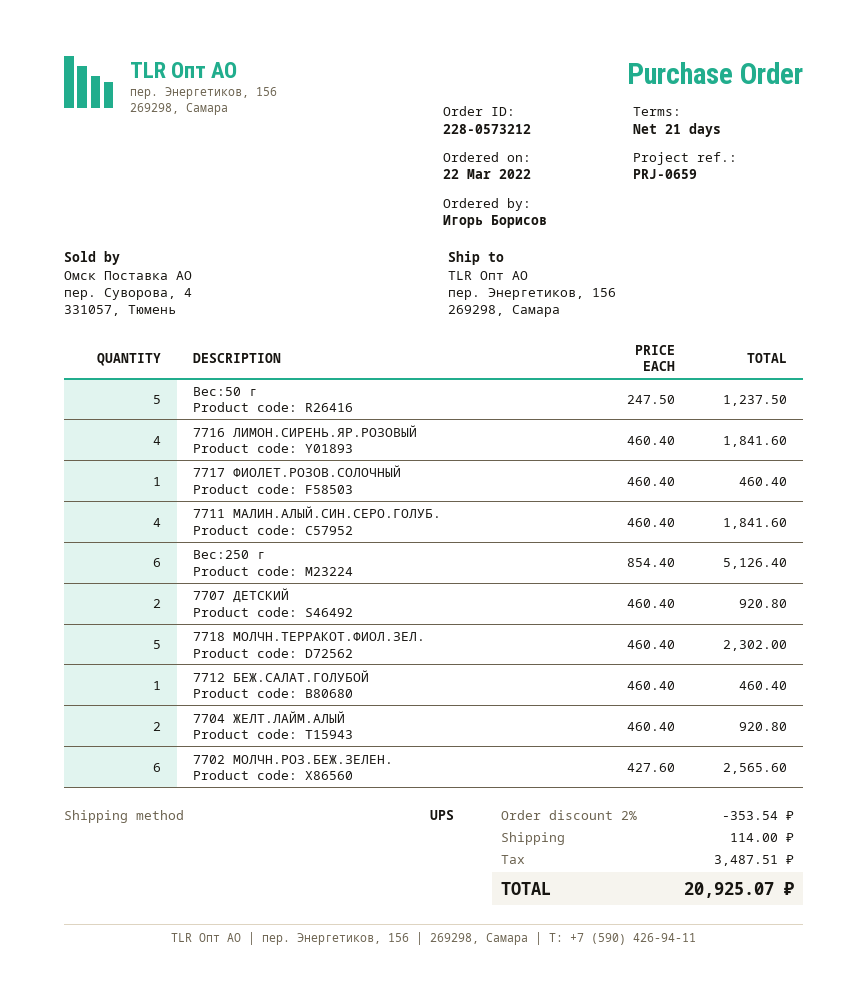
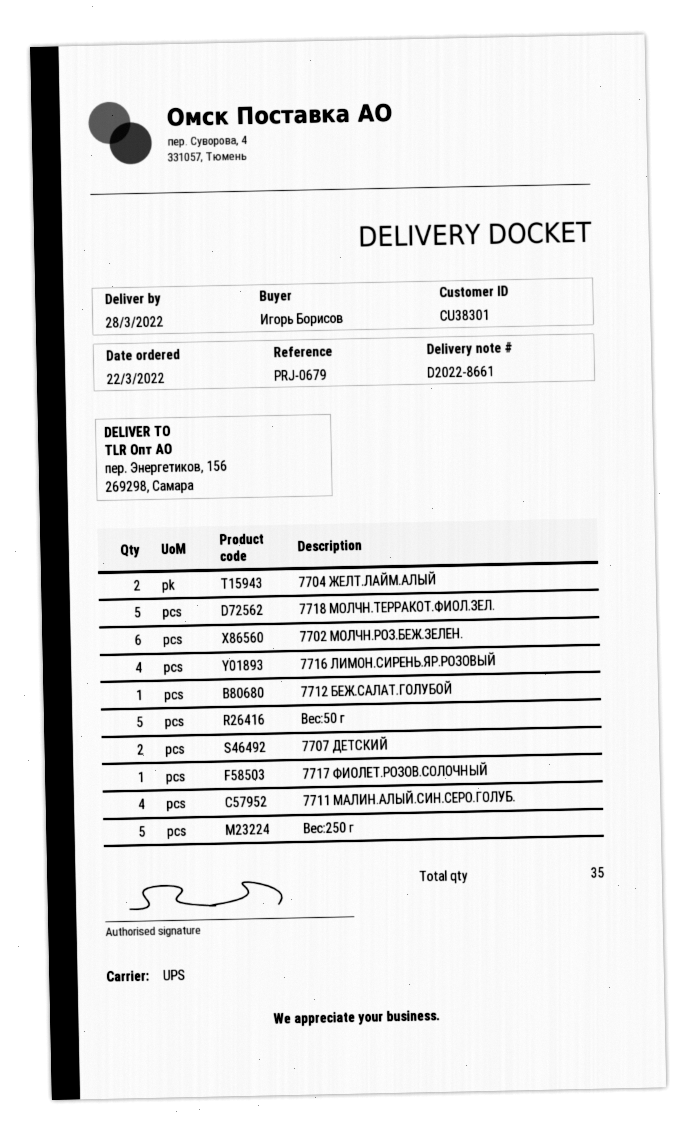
reference: PRJ-0659 -> PRJ-0679
Вес:250 г: 6 -> 5

